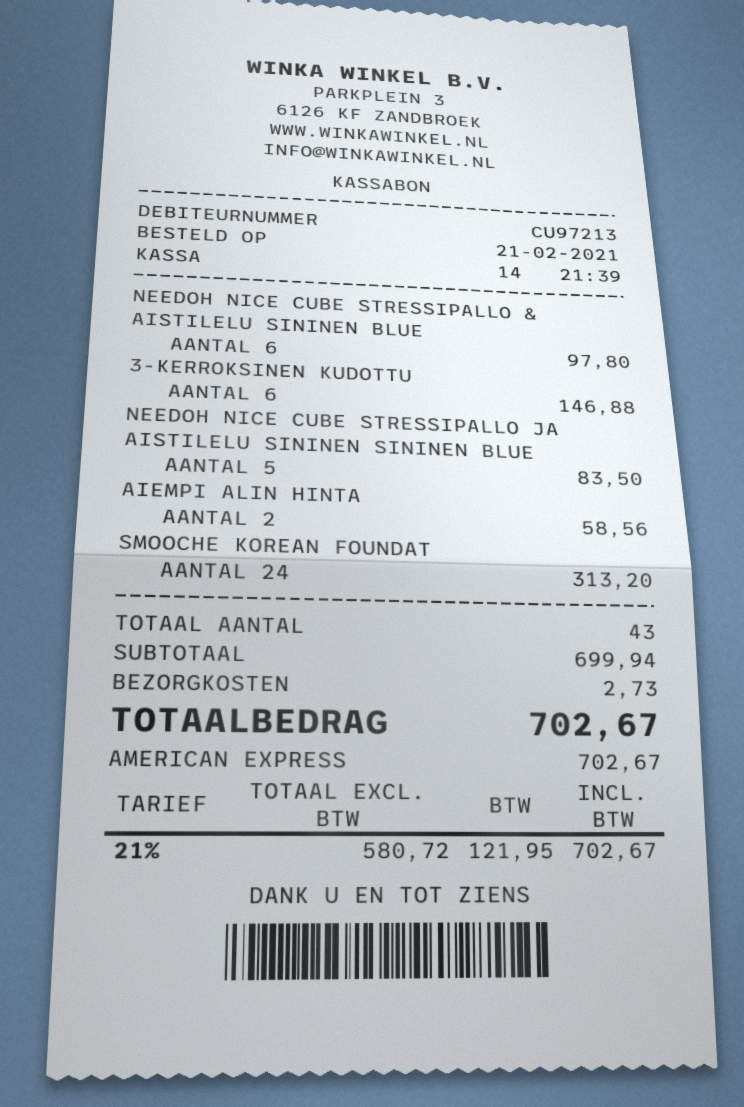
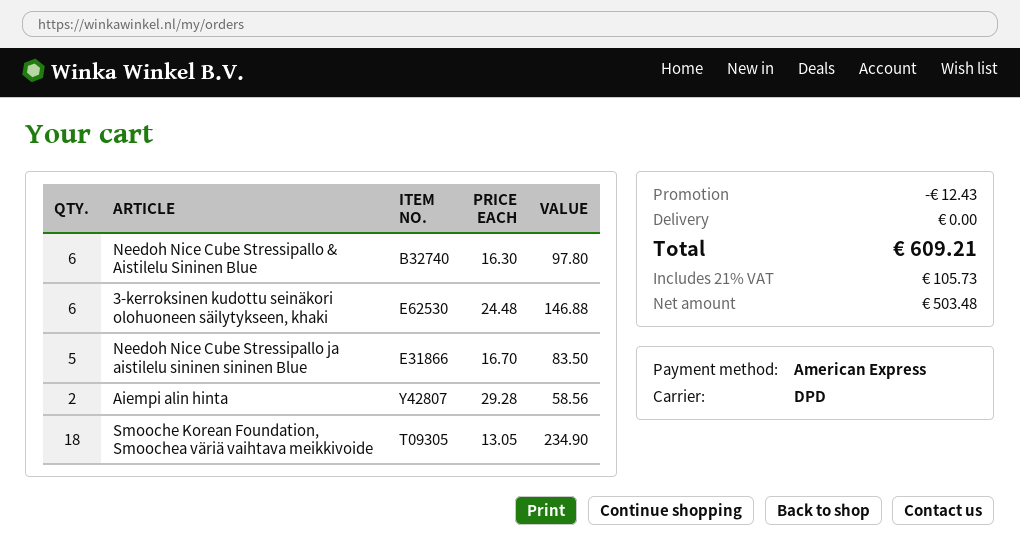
SMOOCHE KOREAN FOUNDAT: 24 for 313.20 -> 18 for 234.90
discount: none -> 12.43
shipping: 2.73 -> 0.00
net: 580.72 -> 503.48
tax: 21% = 121.95 -> 21% = 105.73
total: 702.67 -> 609.21

